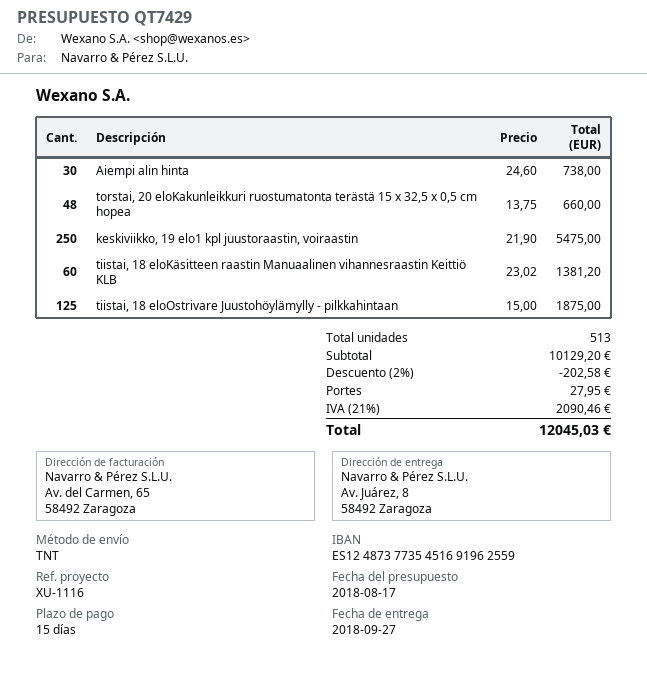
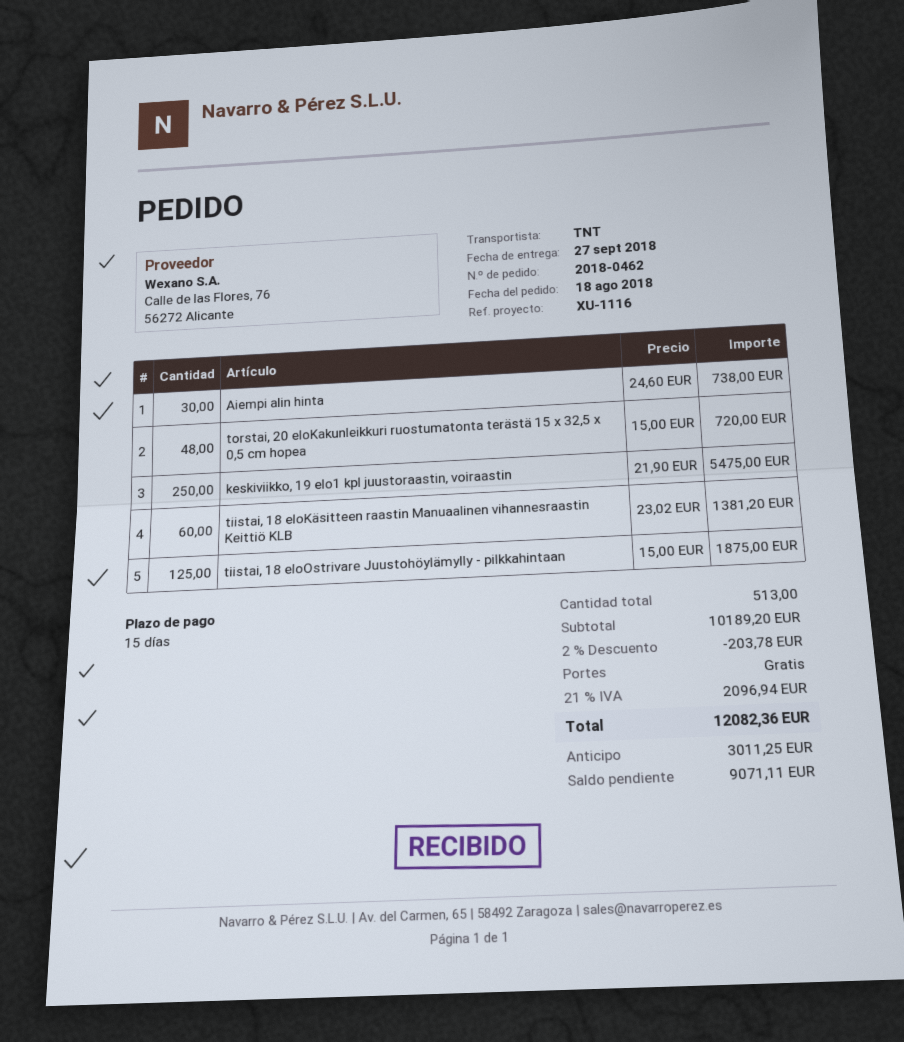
torstai, 20 eloKakunleikkuri ruostumatonta terästä 15 x 32,5 x 0,5 cm hopea: 48 x 13.75 = 660.00 -> 48 x 15.00 = 720.00
subtotal: 10129.20 -> 10189.20
discount: 2% = 202.58 -> 2% = 203.78
shipping: 27.95 -> 0.00
tax: 21% = 2090.46 -> 21% = 2096.94
total: 12045.03 -> 12082.36

